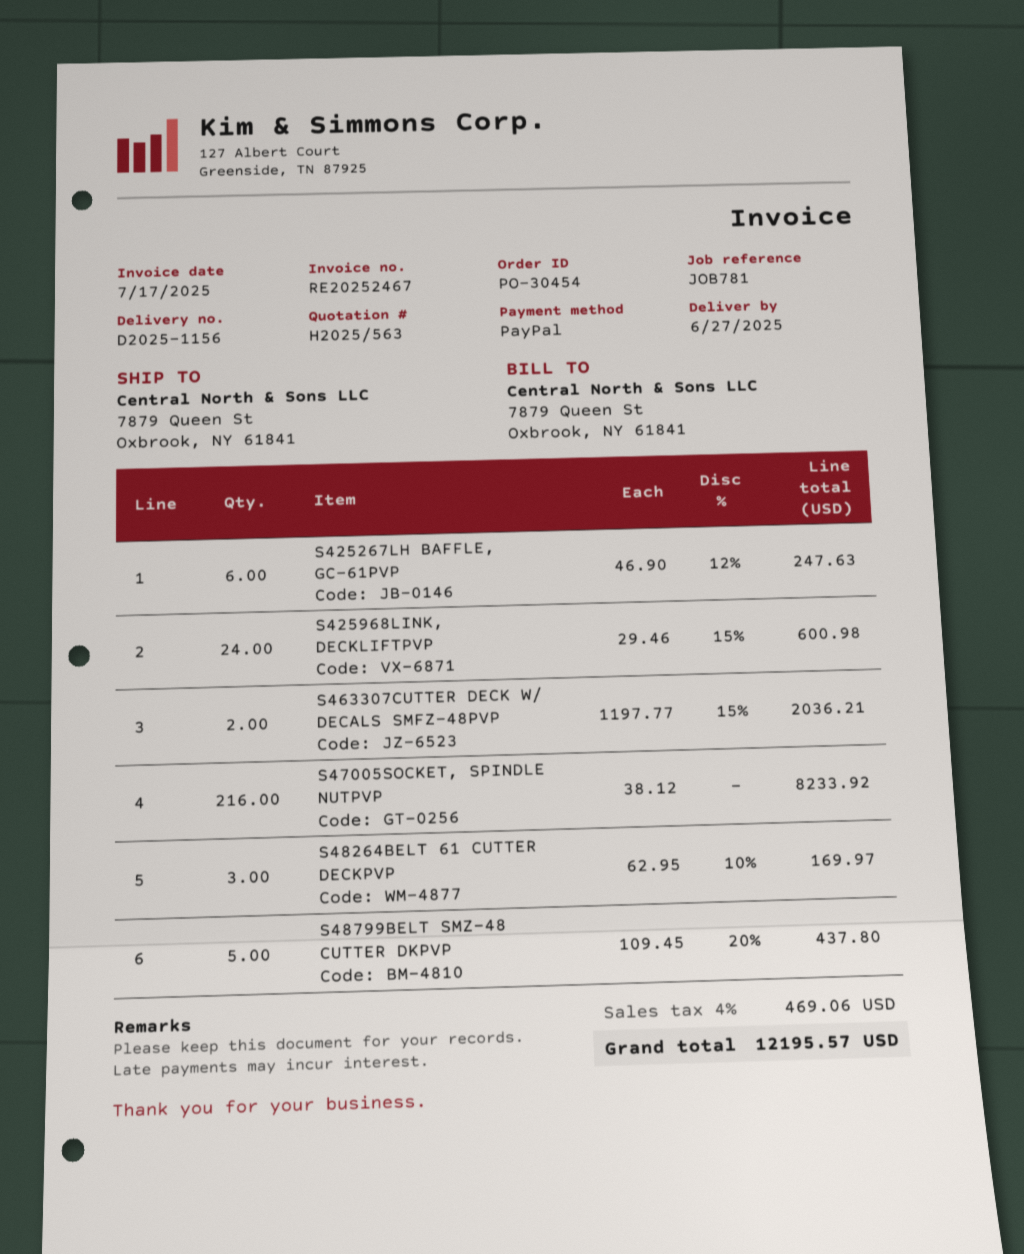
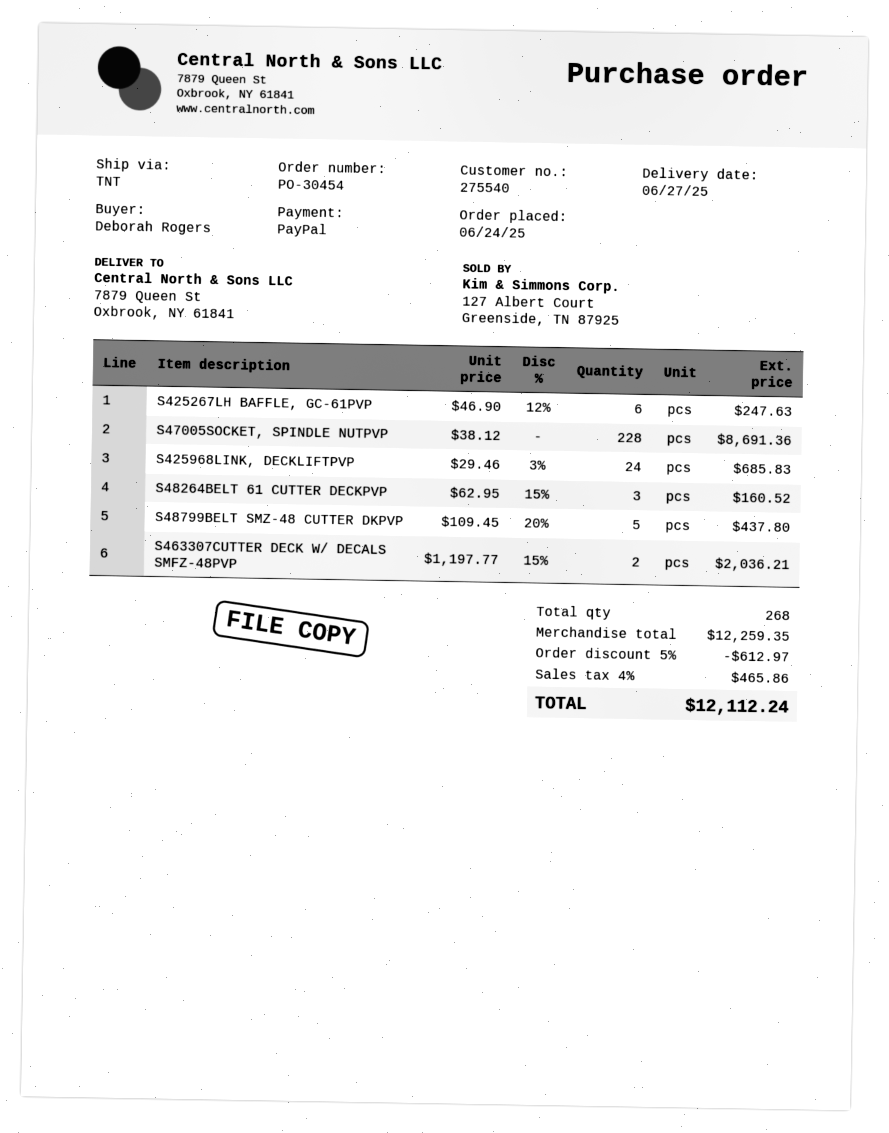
S425968LINK, DECKLIFTPVP: 24 x 29.46 - 15% = 600.98 -> 24 x 29.46 - 3% = 685.83
S47005SOCKET, SPINDLE NUTPVP: 216 x 38.12 = 8233.92 -> 228 x 38.12 = 8691.36
S48264BELT 61 CUTTER DECKPVP: 3 x 62.95 - 10% = 169.97 -> 3 x 62.95 - 15% = 160.52
discount: none -> 5% = 612.97
tax: 4% = 469.06 -> 4% = 465.86
total: 12195.57 -> 12112.24

